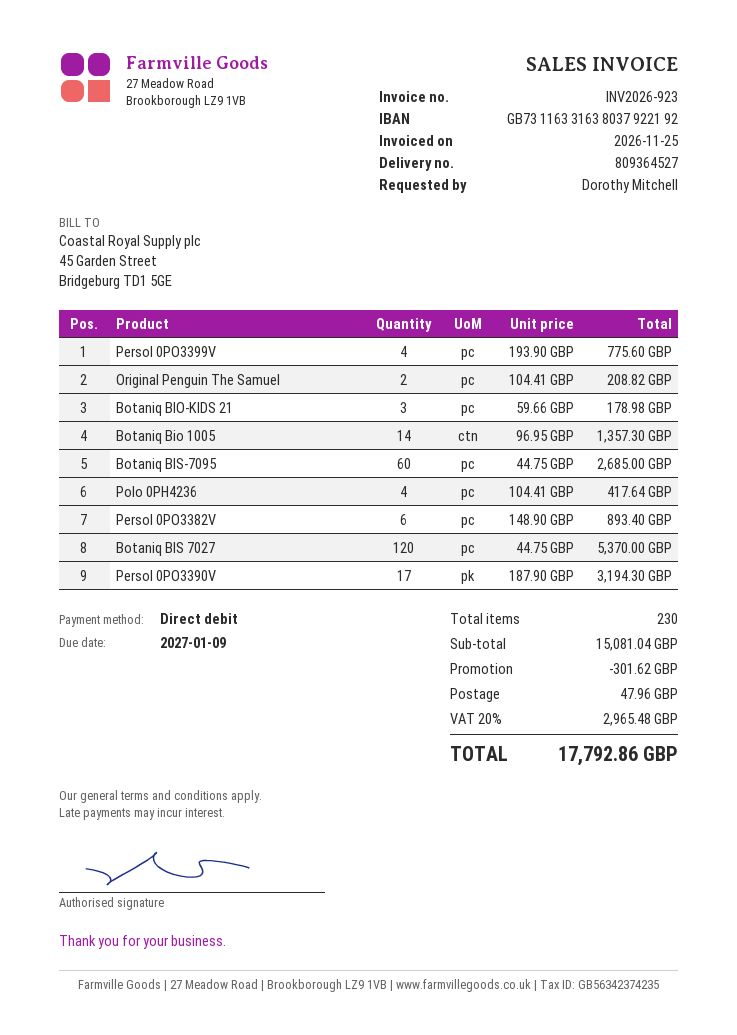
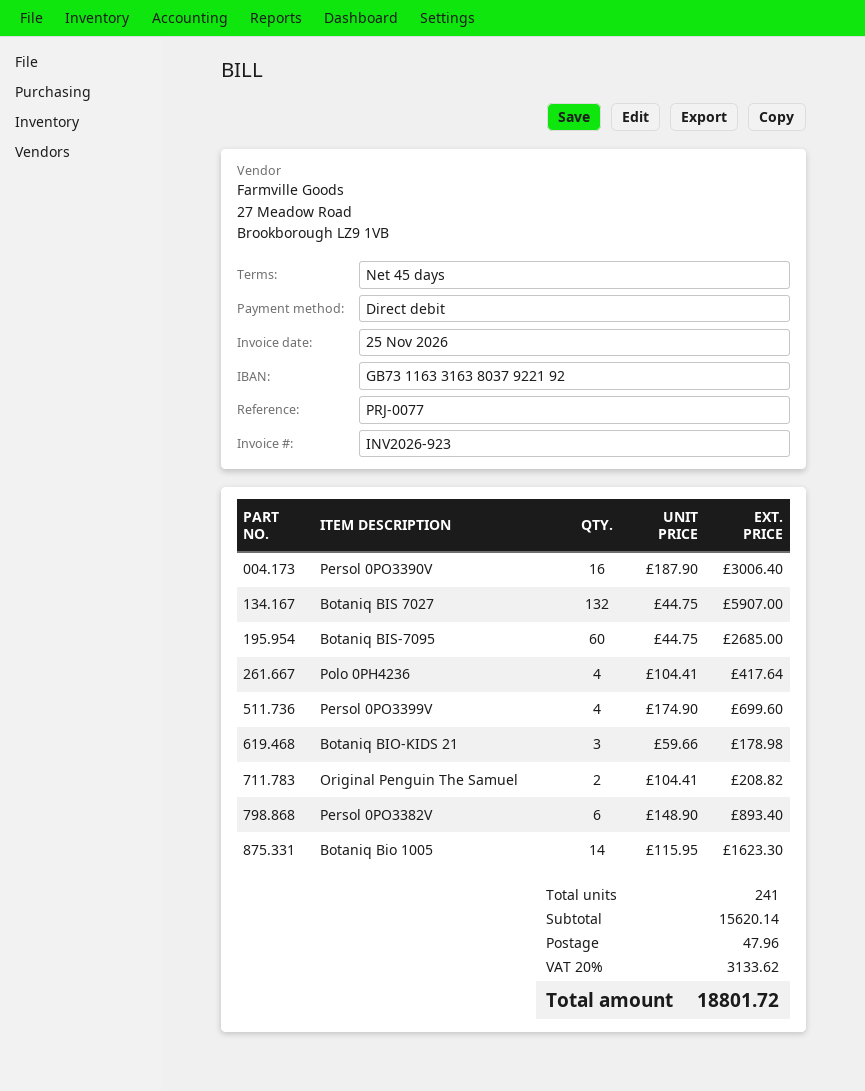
Persol 0PO3399V: 4 x 193.90 = 775.60 -> 4 x 174.90 = 699.60
Botaniq Bio 1005: 14 x 96.95 = 1357.30 -> 14 x 115.95 = 1623.30
Botaniq BIS 7027: 120 x 44.75 = 5370.00 -> 132 x 44.75 = 5907.00
Persol 0PO3390V: 17 x 187.90 = 3194.30 -> 16 x 187.90 = 3006.40
total quantity: 230 -> 241
subtotal: 15081.04 -> 15620.14
discount: 301.62 -> none
tax: 20% = 2965.48 -> 20% = 3133.62
total: 17792.86 -> 18801.72

